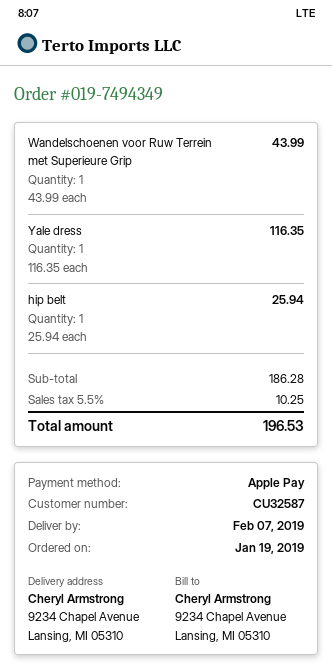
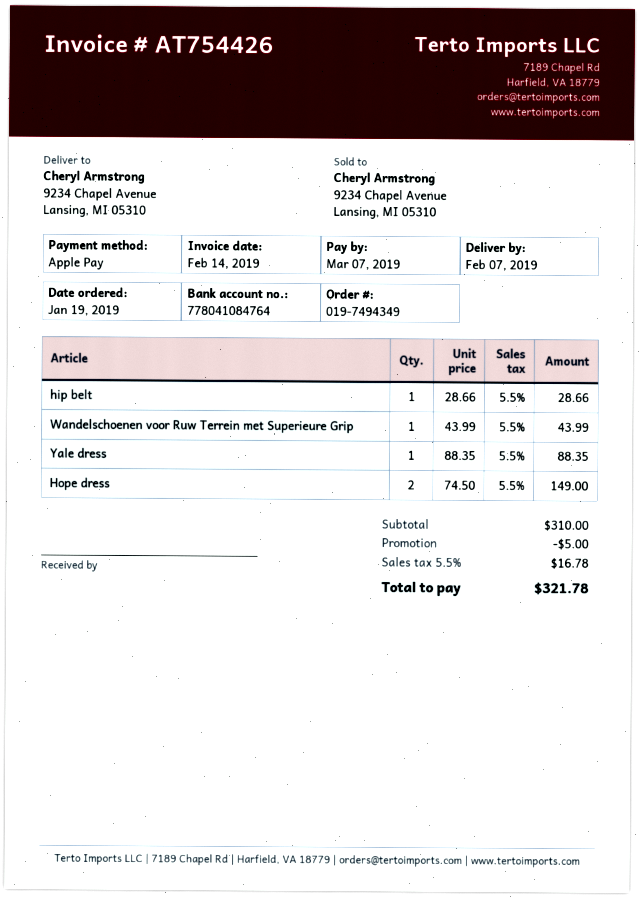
Yale dress: 1 x 116.35 = 116.35 -> 1 x 88.35 = 88.35
hip belt: 1 x 25.94 = 25.94 -> 1 x 28.66 = 28.66
Hope dress: none -> 2 x 74.50 = 149.00
subtotal: 186.28 -> 310.00
discount: none -> 5.00
tax: 5.5% = 10.25 -> 5.5% = 16.78
total: 196.53 -> 321.78

